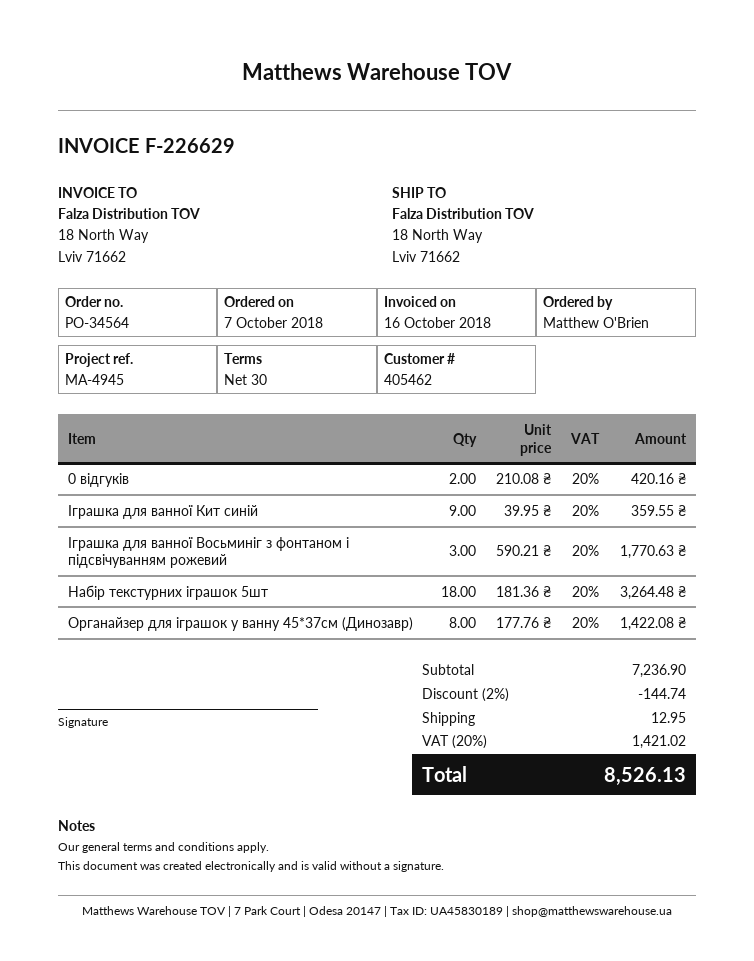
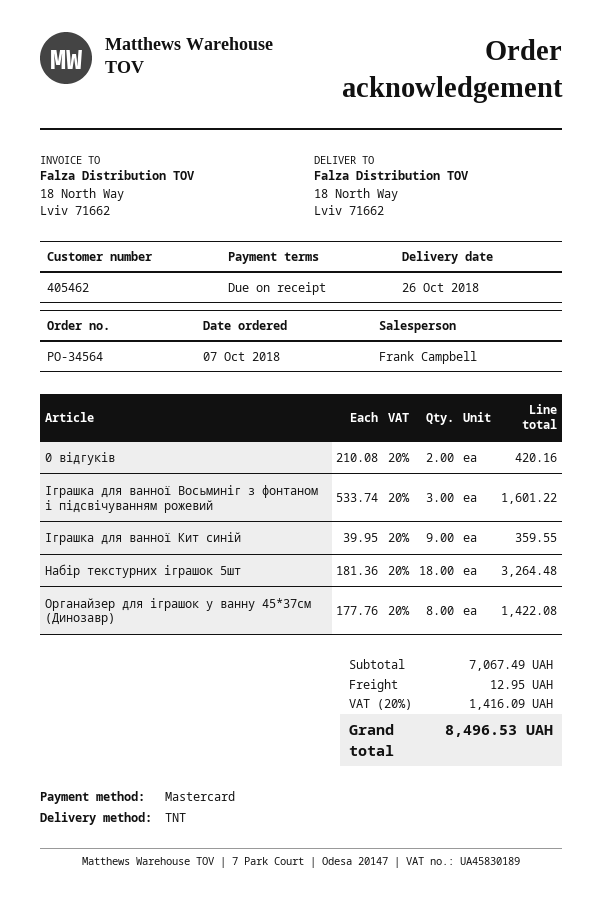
payment terms: 30 days -> on receipt
Іграшка для ванної Восьминіг з фонтаном і підсвічуванням рожевий: 3 x 590.21 = 1770.63 -> 3 x 533.74 = 1601.22
subtotal: 7236.90 -> 7067.49
discount: 2% = 144.74 -> none
tax: 20% = 1421.02 -> 20% = 1416.09
total: 8526.13 -> 8496.53

